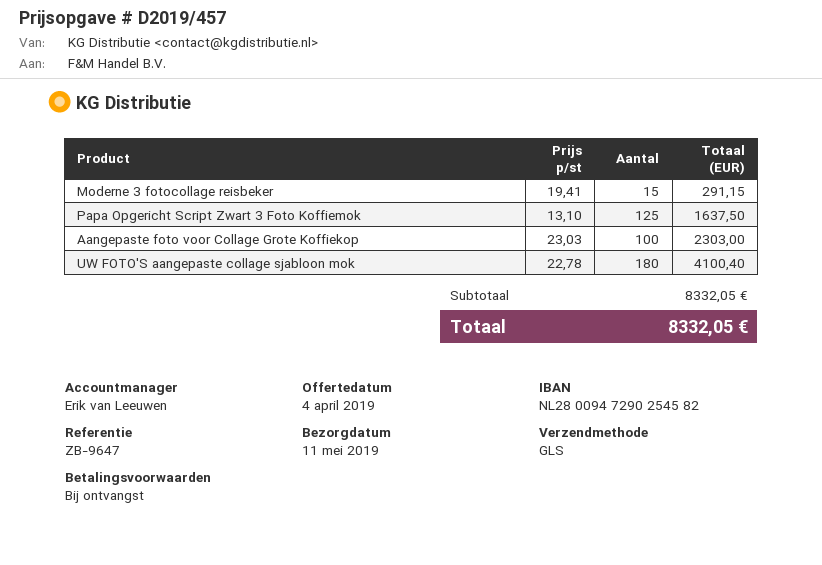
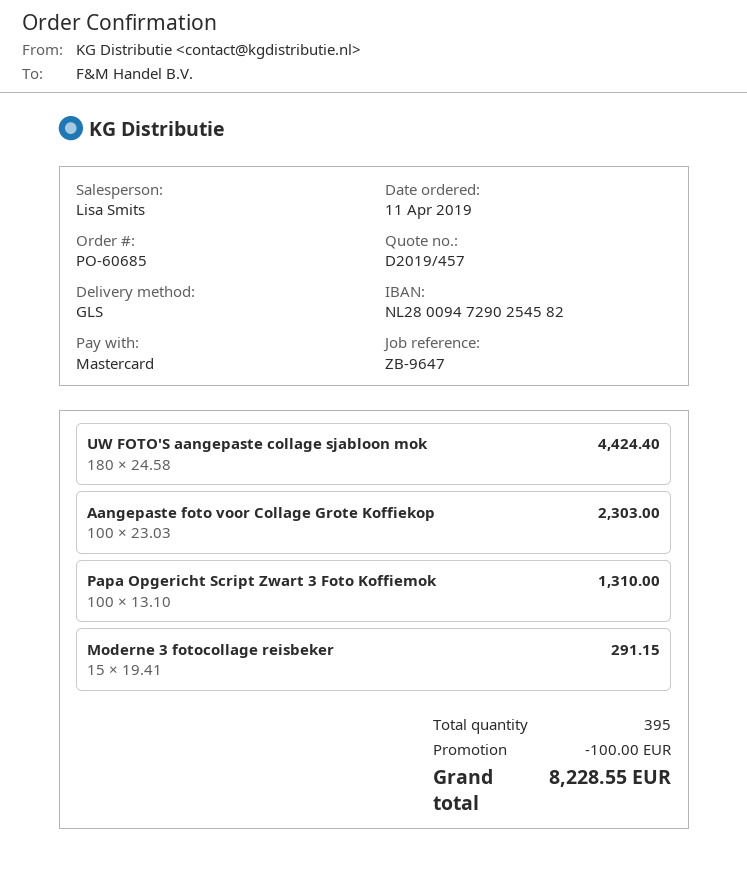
sales rep: Erik van Leeuwen -> Lisa Smits
Papa Opgericht Script Zwart 3 Foto Koffiemok: 125 x 13.10 = 1637.50 -> 100 x 13.10 = 1310.00
UW FOTO'S aangepaste collage sjabloon mok: 180 x 22.78 = 4100.40 -> 180 x 24.58 = 4424.40
discount: none -> 100.00
total: 8332.05 -> 8228.55

